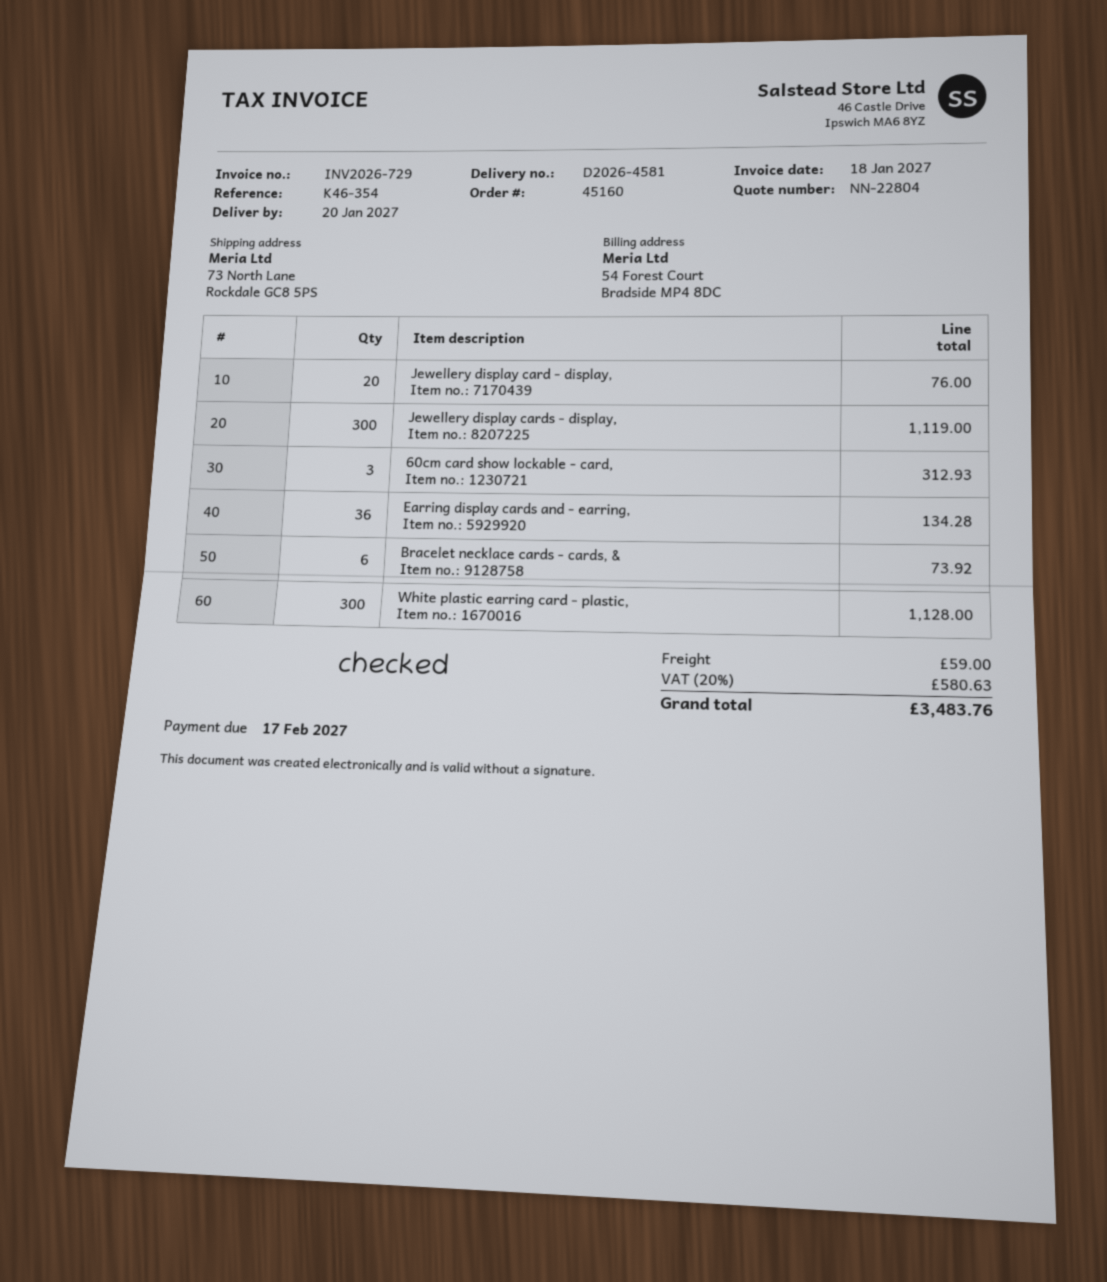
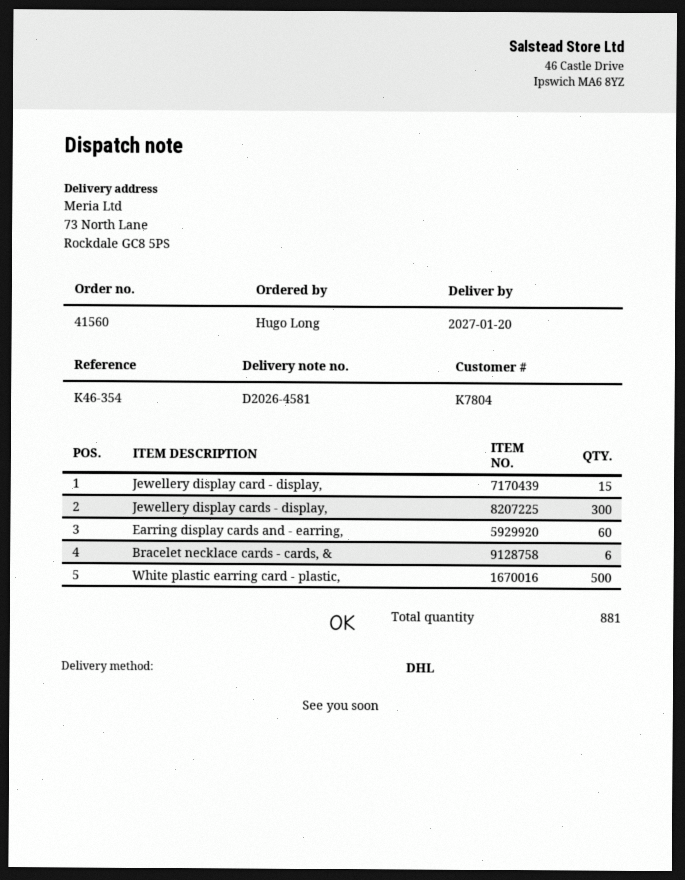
order number: 45160 -> 41560
Jewellery display card - display,: 20 -> 15
60cm card show lockable - card,: 3 -> none
Earring display cards and - earring,: 36 -> 60
White plastic earring card - plastic,: 300 -> 500

